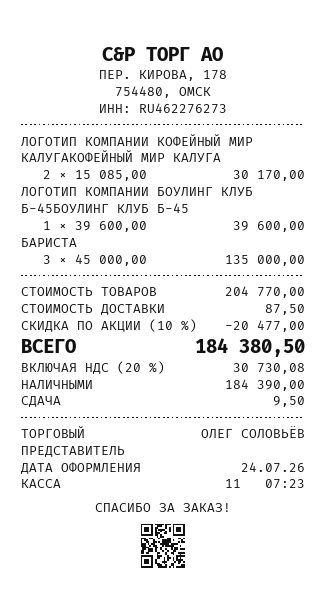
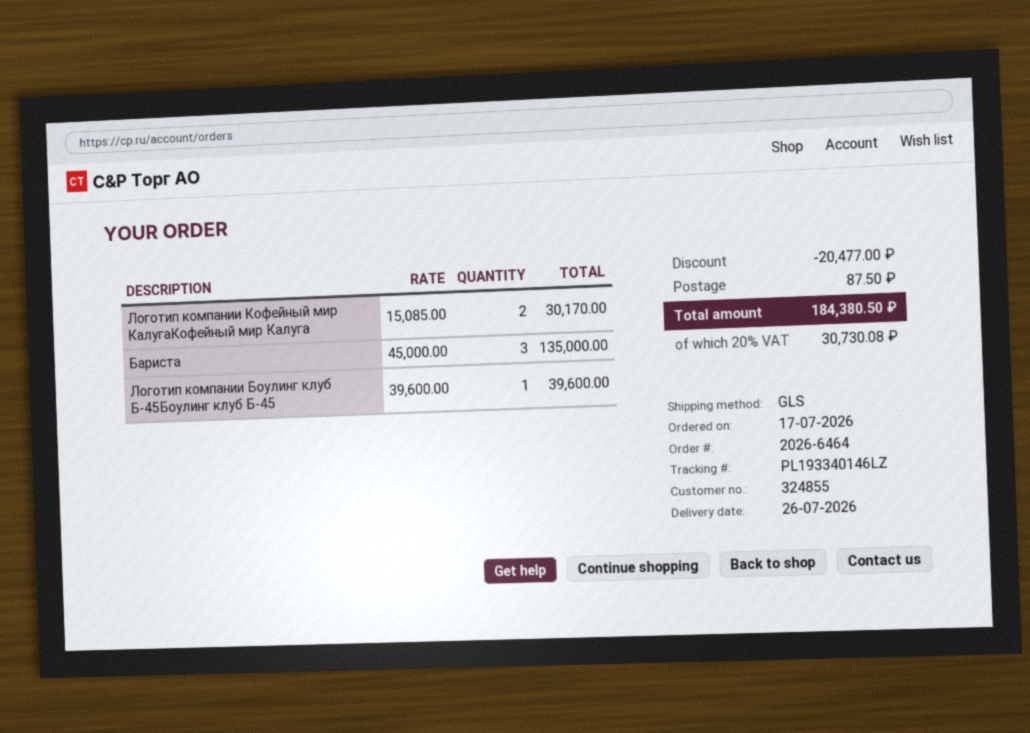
order date: 2026-07-24 -> 2026-07-17

